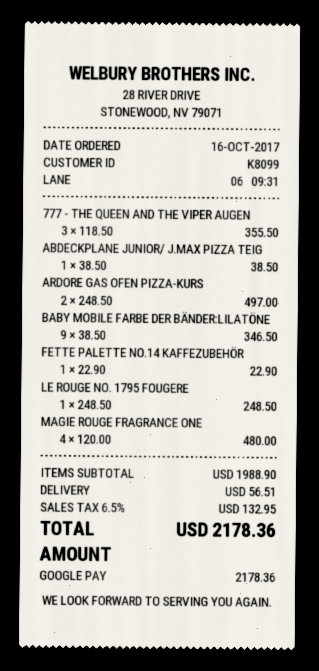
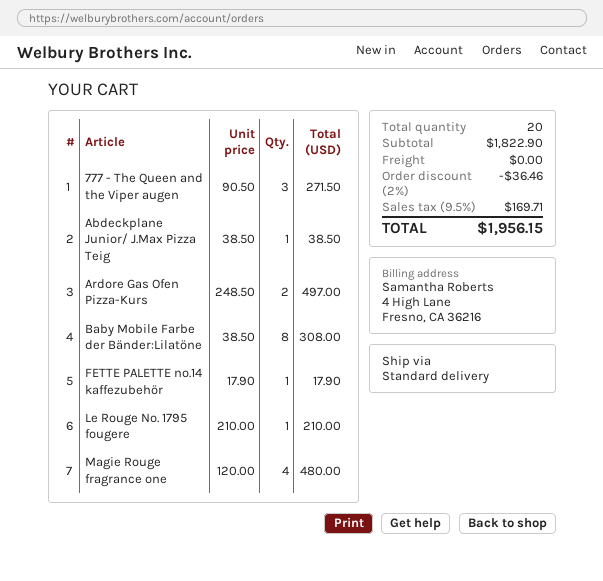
777 - THE QUEEN AND THE VIPER AUGEN: 3 x 118.50 = 355.50 -> 3 x 90.50 = 271.50
BABY MOBILE FARBE DER BÄNDER:LILATÖNE: 9 x 38.50 = 346.50 -> 8 x 38.50 = 308.00
FETTE PALETTE NO.14 KAFFEZUBEHÖR: 1 x 22.90 = 22.90 -> 1 x 17.90 = 17.90
LE ROUGE NO. 1795 FOUGERE: 1 x 248.50 = 248.50 -> 1 x 210.00 = 210.00
subtotal: 1988.90 -> 1822.90
discount: none -> 2% = 36.46
shipping: 56.51 -> 0.00
tax: 6.5% = 132.95 -> 9.5% = 169.71
total: 2178.36 -> 1956.15

